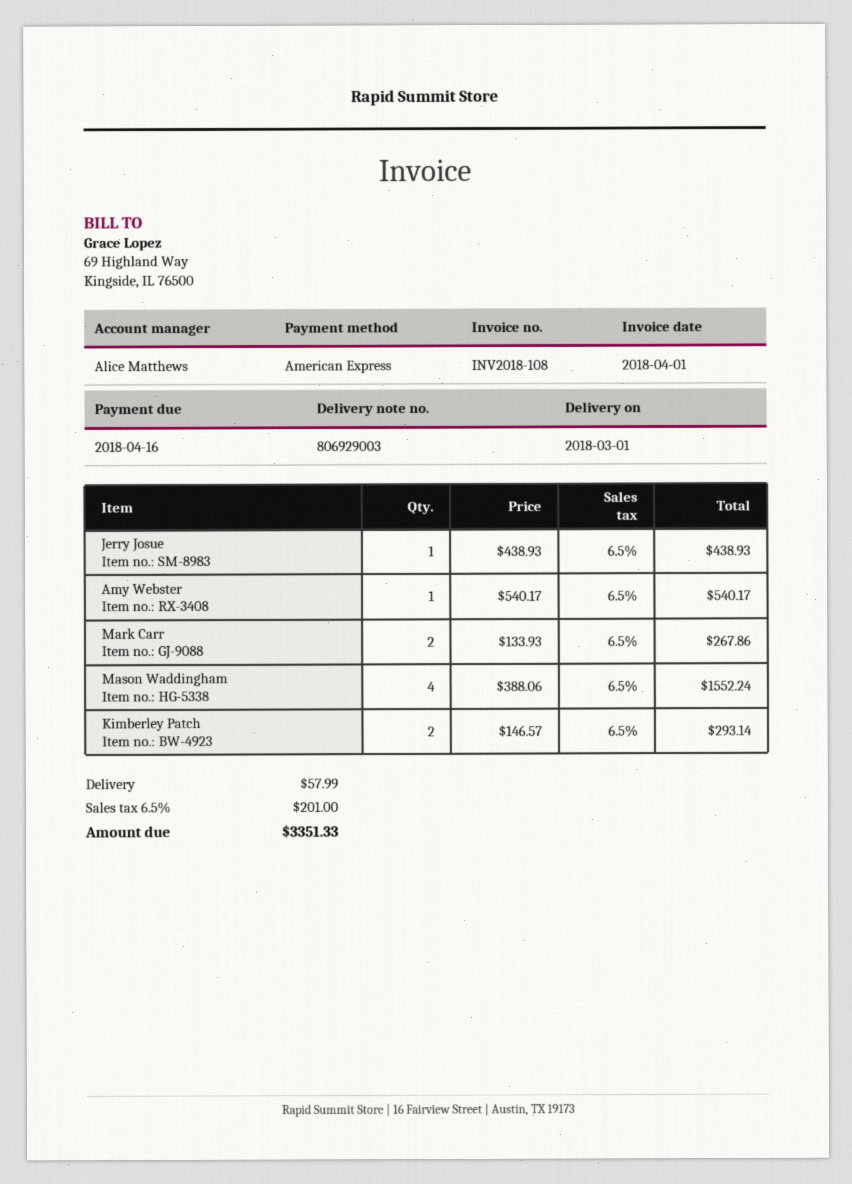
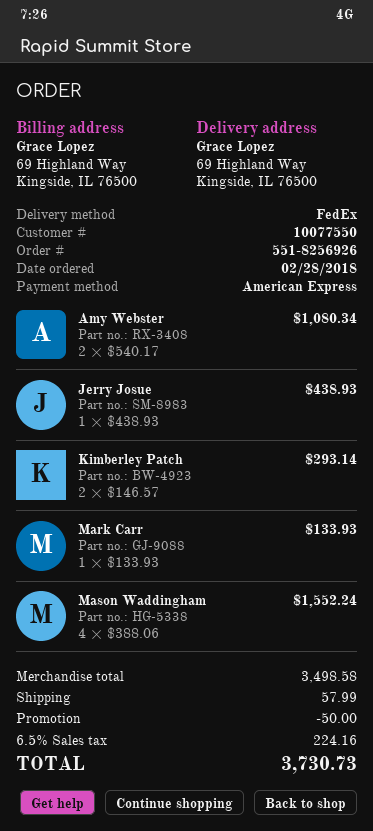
Amy Webster: 1 x 540.17 = 540.17 -> 2 x 540.17 = 1080.34
Mark Carr: 2 x 133.93 = 267.86 -> 1 x 133.93 = 133.93
discount: none -> 50.00
tax: 6.5% = 201.00 -> 6.5% = 224.16
total: 3351.33 -> 3730.73

